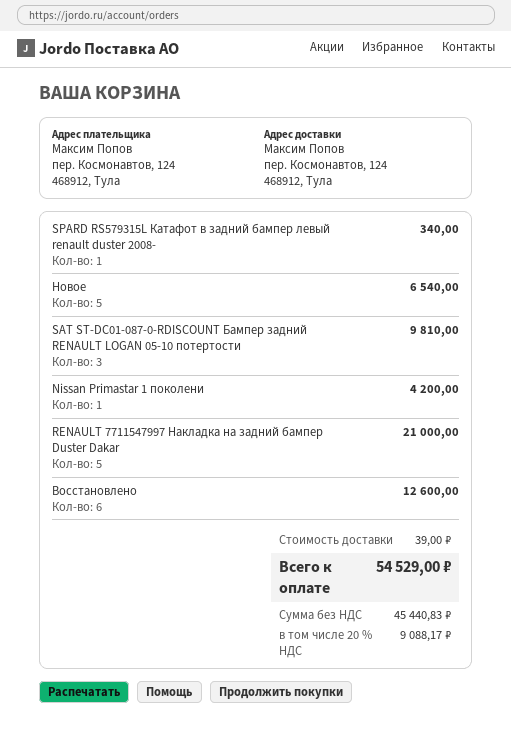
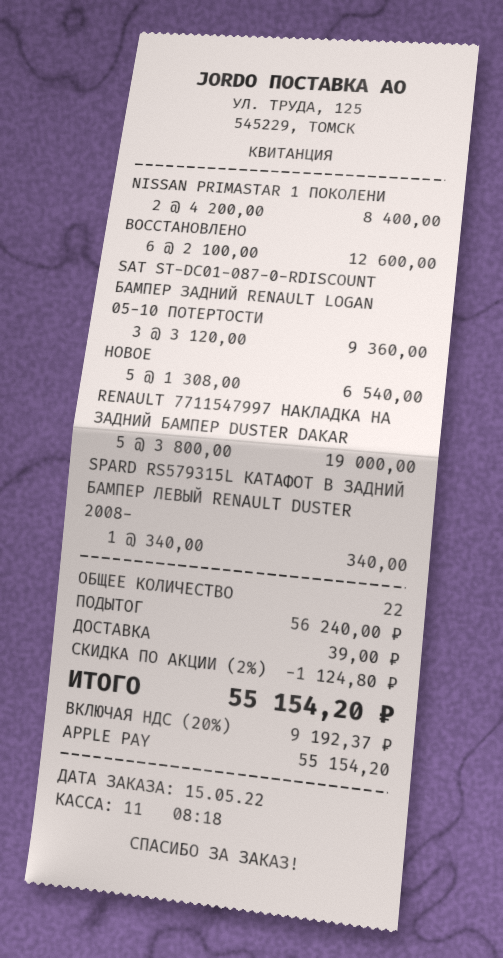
SAT ST-DC01-087-0-RDISCOUNT Бампер задний RENAULT LOGAN 05-10 потертости: 3 for 9810.00 -> 3 for 9360.00
Nissan Primastar 1 поколени: 1 for 4200.00 -> 2 for 8400.00
RENAULT 7711547997 Накладка на задний бампер Duster Dakar: 5 for 21000.00 -> 5 for 19000.00
discount: none -> 2% = 1124.80
tax: 20% = 9088.17 -> 20% = 9192.37
total: 54529.00 -> 55154.20

